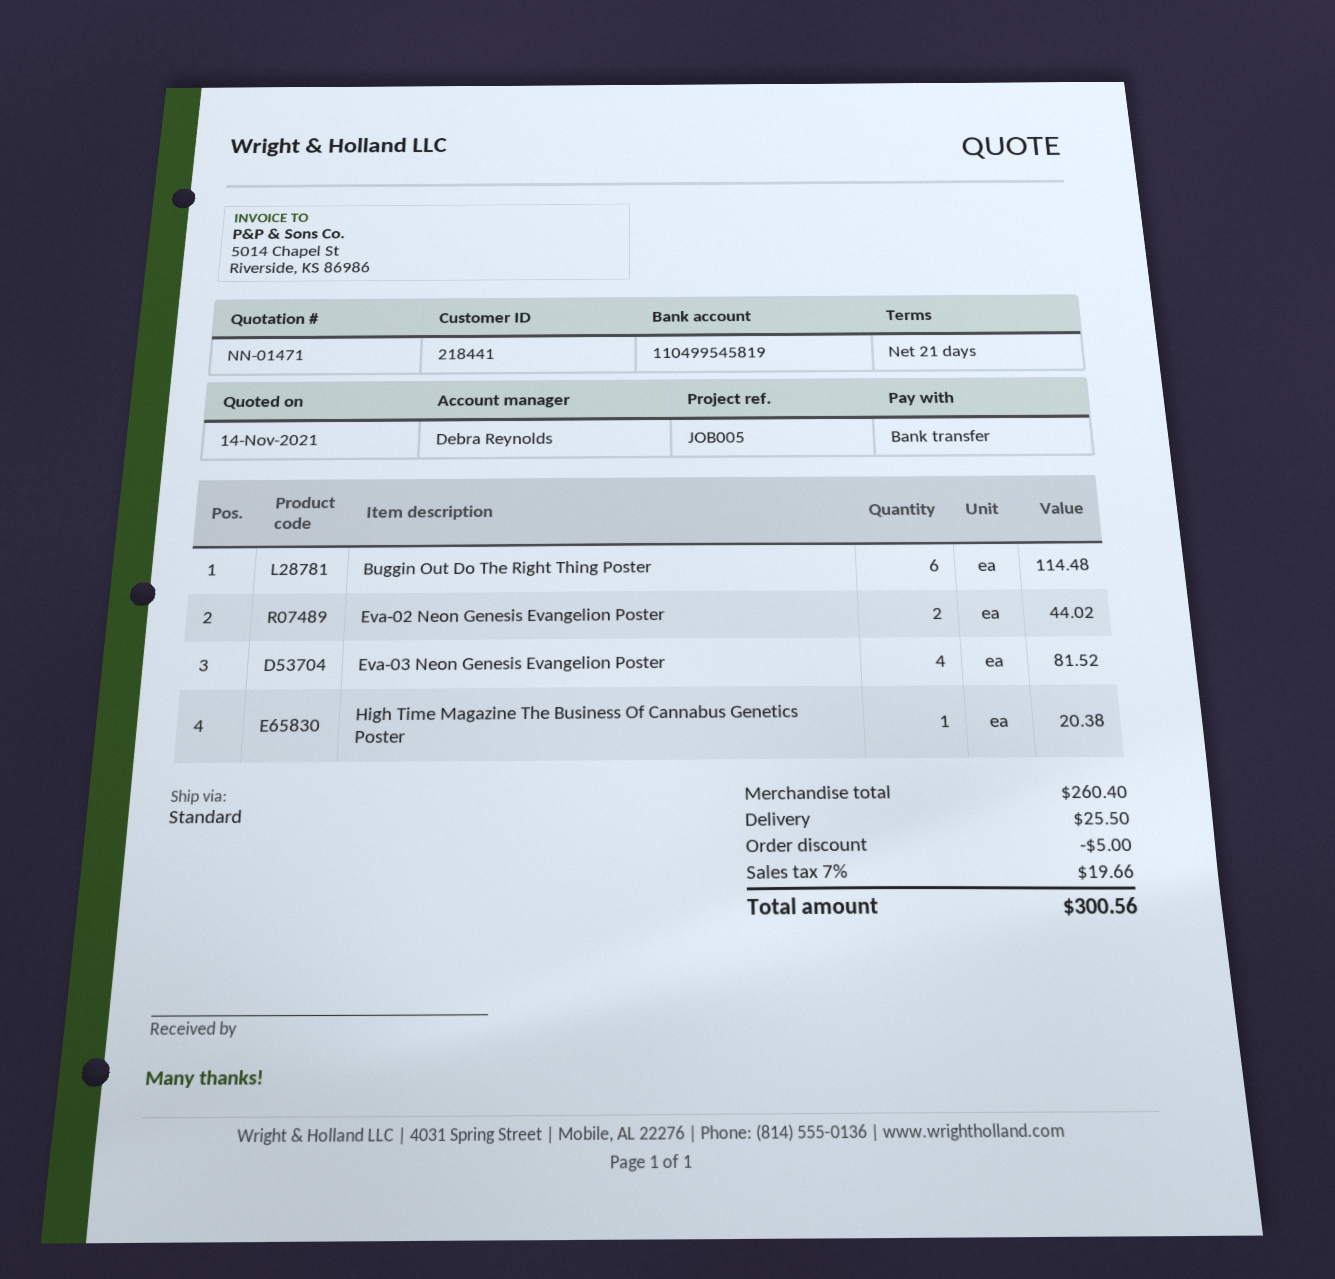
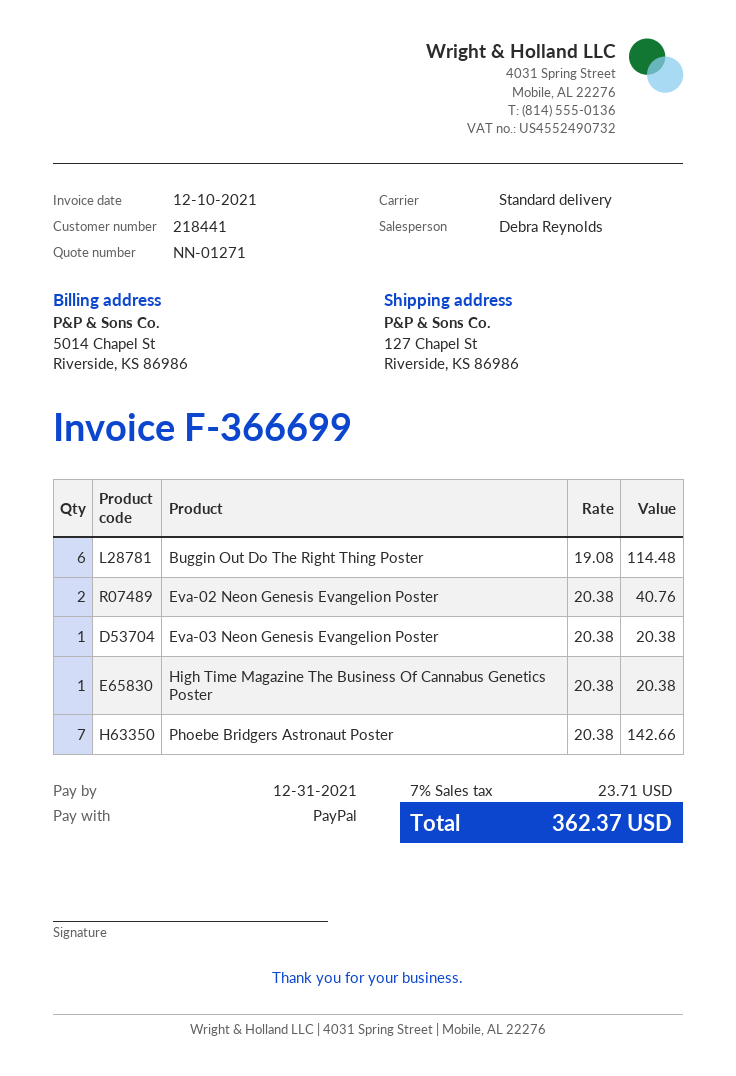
quote number: NN-01471 -> NN-01271
payment method: bank transfer -> PayPal
Eva-02 Neon Genesis Evangelion Poster: 2 for 44.02 -> 2 for 40.76
Eva-03 Neon Genesis Evangelion Poster: 4 for 81.52 -> 1 for 20.38
Phoebe Bridgers Astronaut Poster: none -> 7 for 142.66
discount: 5.00 -> none
shipping: 25.50 -> none
tax: 7% = 19.66 -> 7% = 23.71
total: 300.56 -> 362.37

